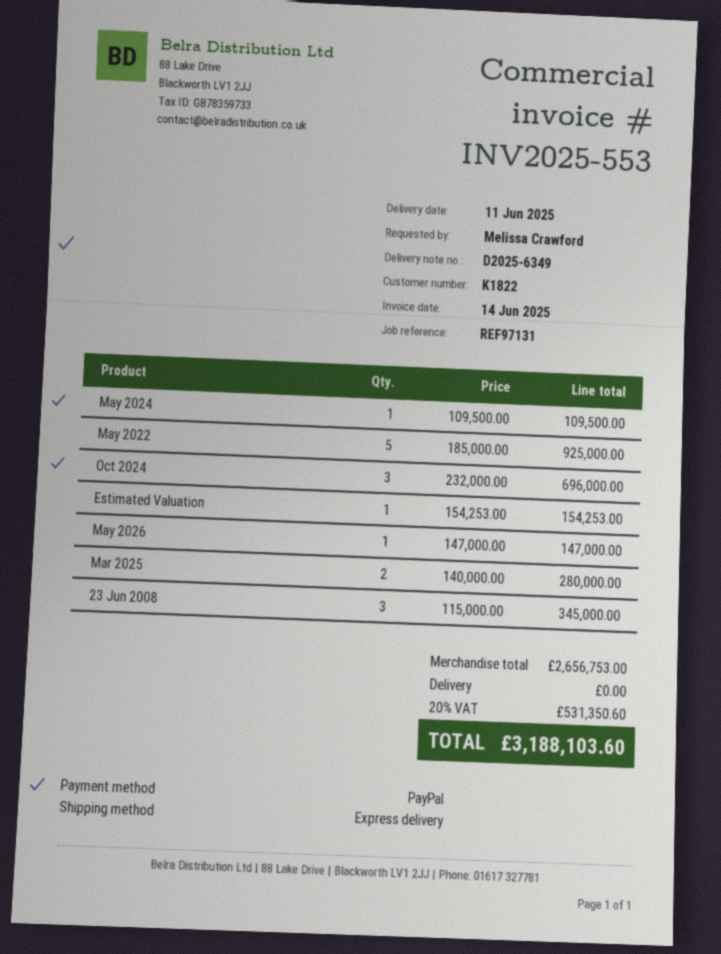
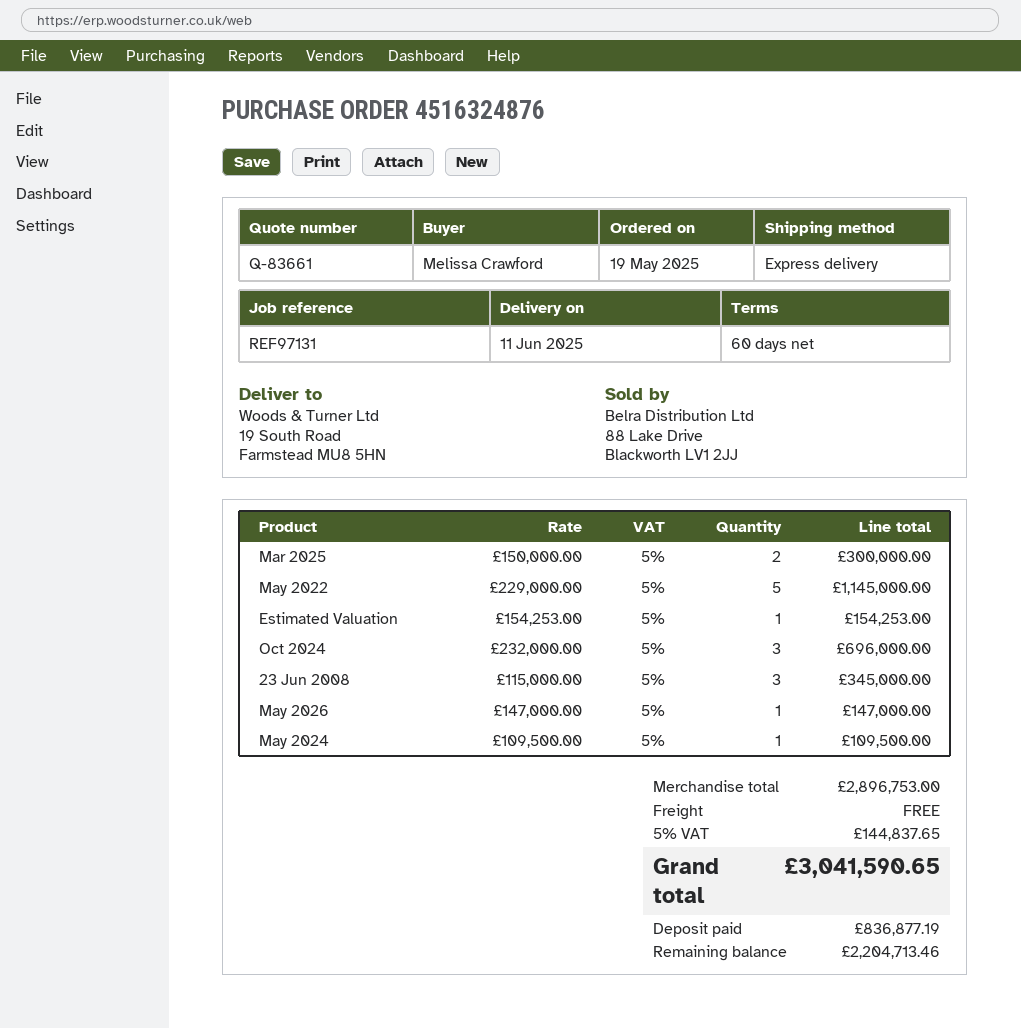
May 2022: 5 x 185000.00 = 925000.00 -> 5 x 229000.00 = 1145000.00
Mar 2025: 2 x 140000.00 = 280000.00 -> 2 x 150000.00 = 300000.00
subtotal: 2656753.00 -> 2896753.00
tax: 20% = 531350.60 -> 5% = 144837.65
total: 3188103.60 -> 3041590.65

